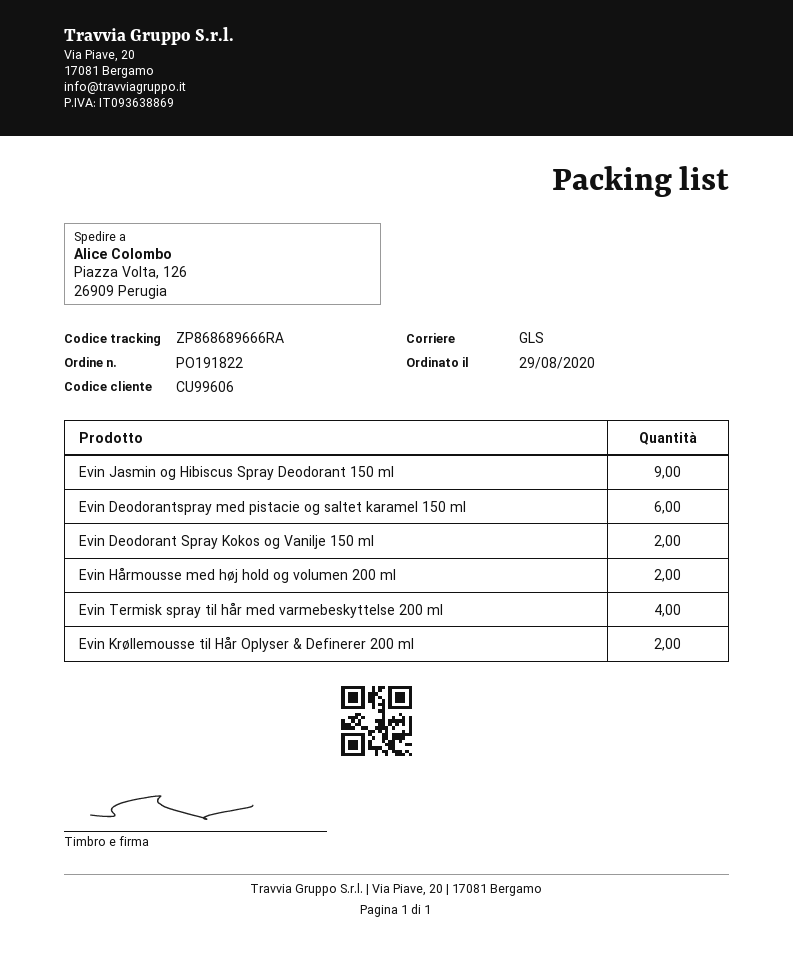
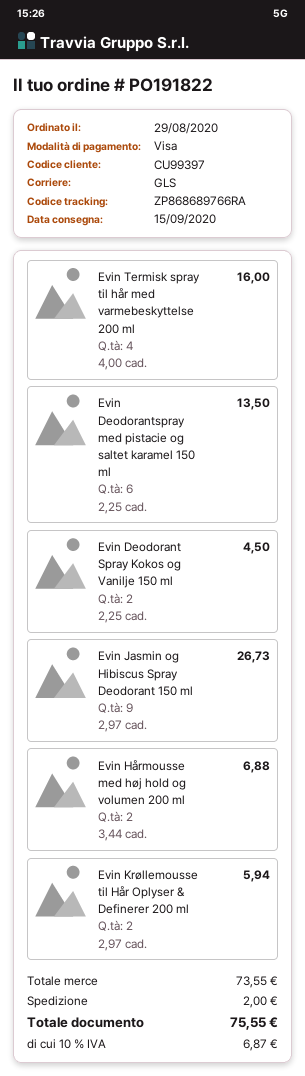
customer number: CU99606 -> CU99397
tracking number: ZP868689666RA -> ZP868689766RA

